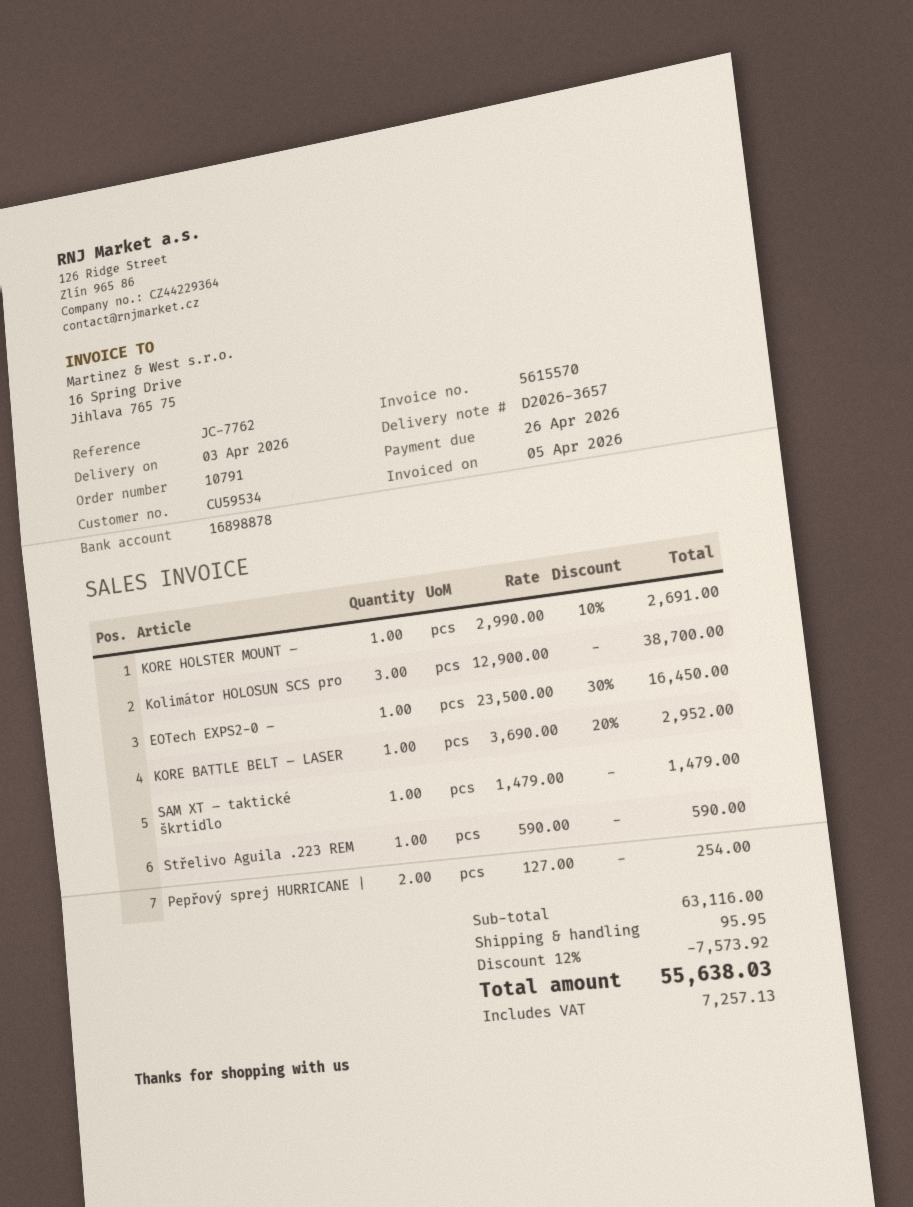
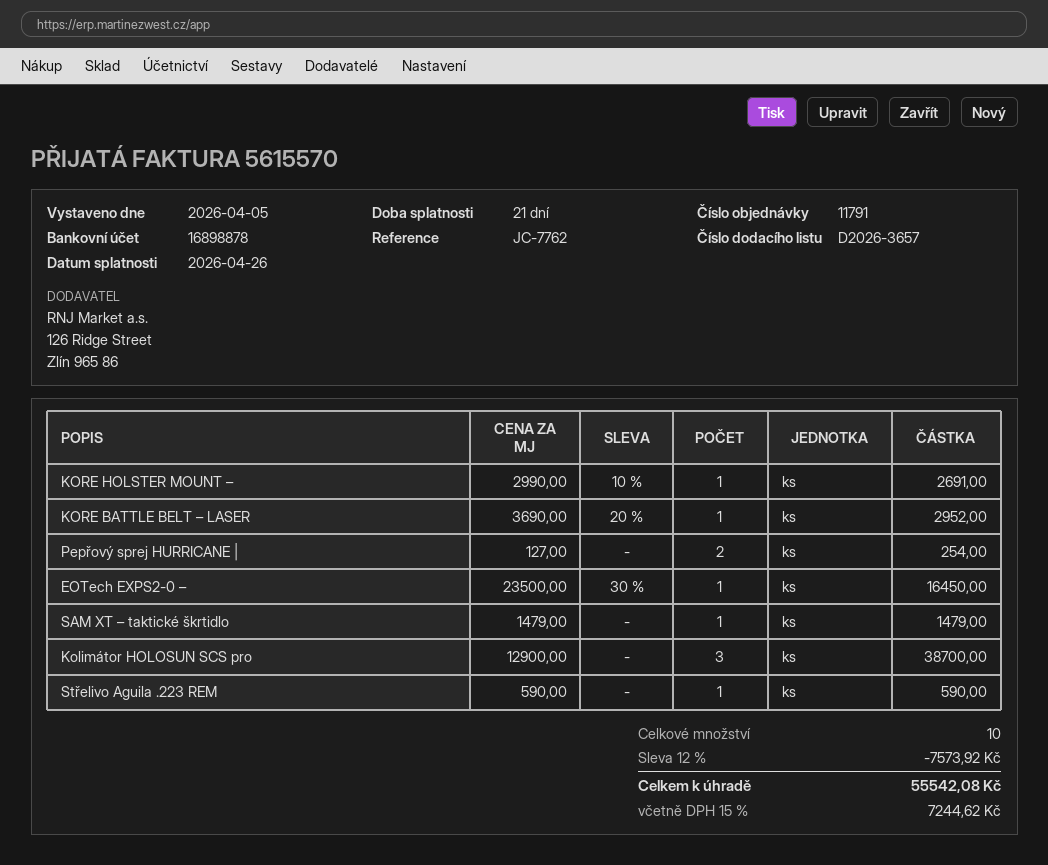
order number: 10791 -> 11791
shipping: 95.95 -> none
tax: 7257.13 -> 7244.62
total: 55638.03 -> 55542.08

